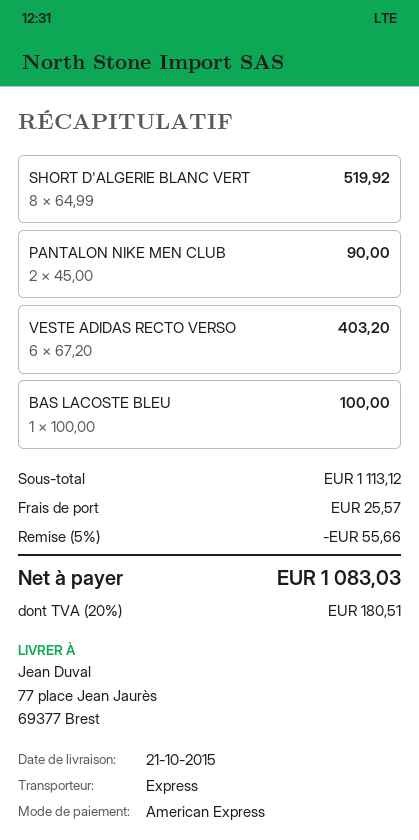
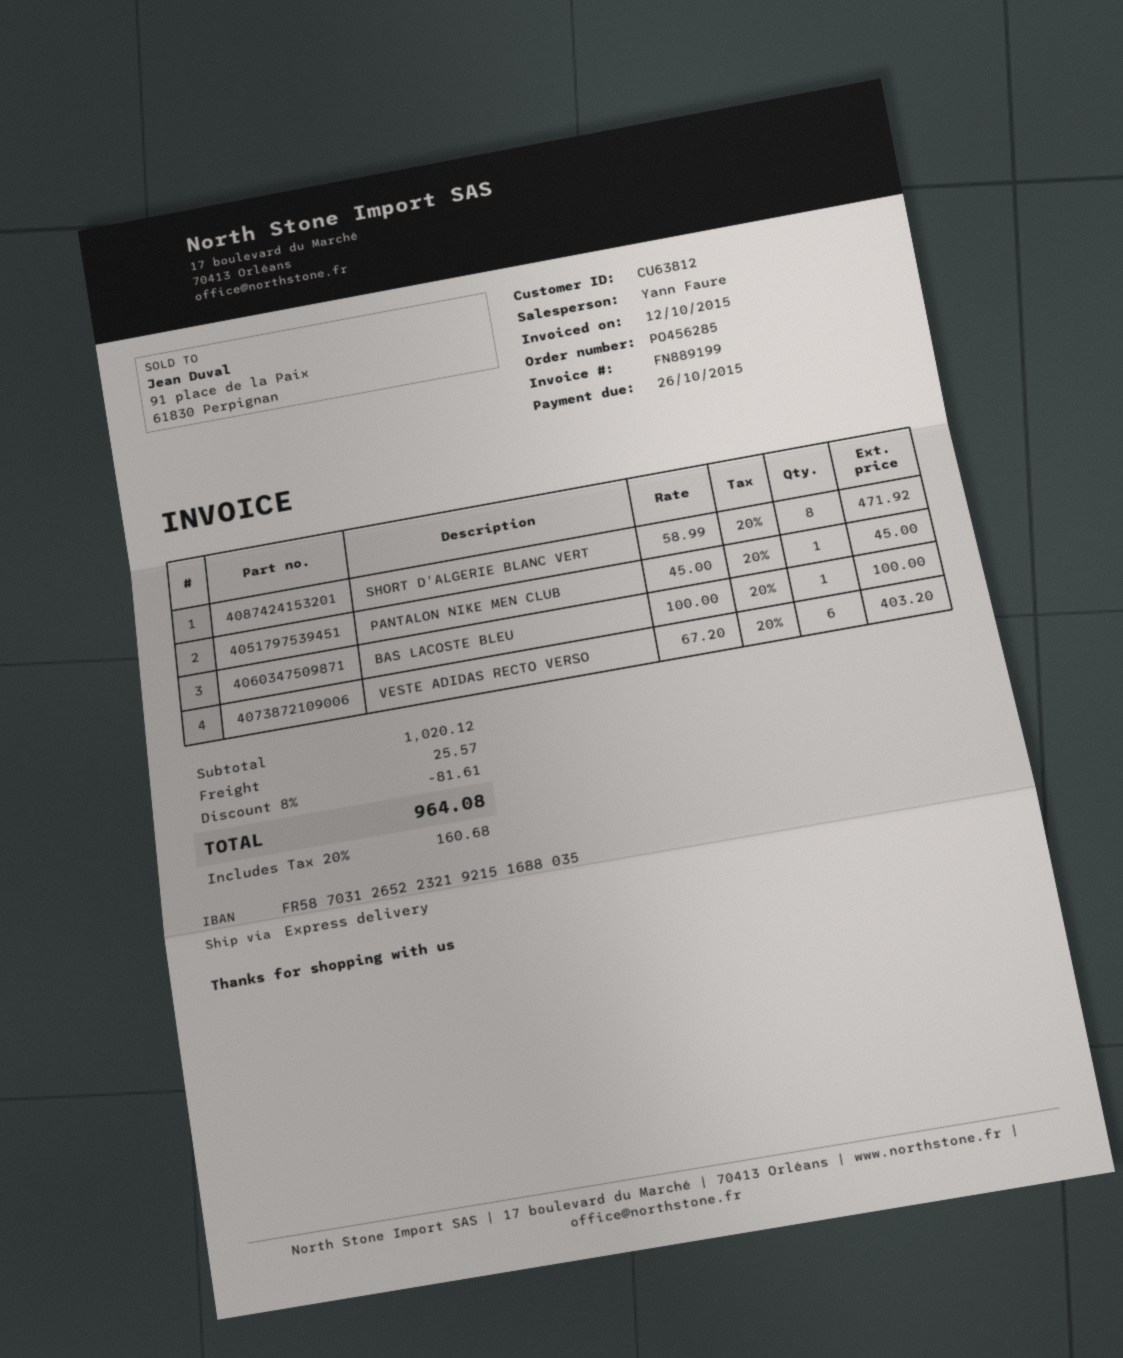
SHORT D'ALGERIE BLANC VERT: 8 x 64.99 = 519.92 -> 8 x 58.99 = 471.92
PANTALON NIKE MEN CLUB: 2 x 45.00 = 90.00 -> 1 x 45.00 = 45.00
subtotal: 1113.12 -> 1020.12
discount: 5% = 55.66 -> 8% = 81.61
tax: 20% = 180.51 -> 20% = 160.68
total: 1083.03 -> 964.08

